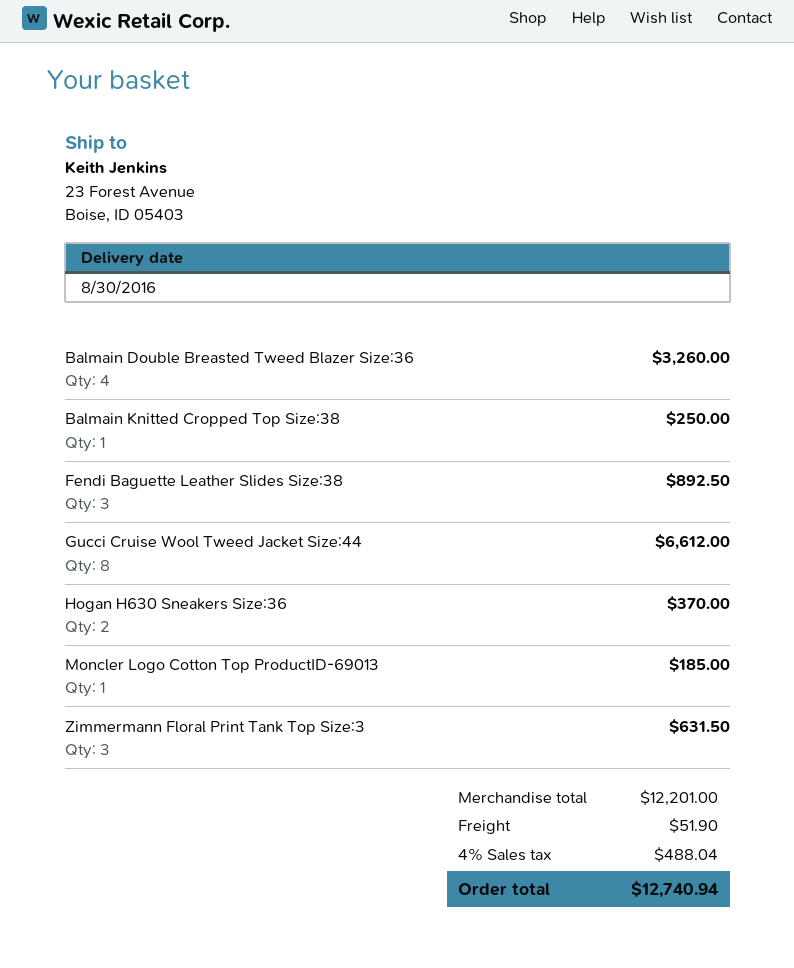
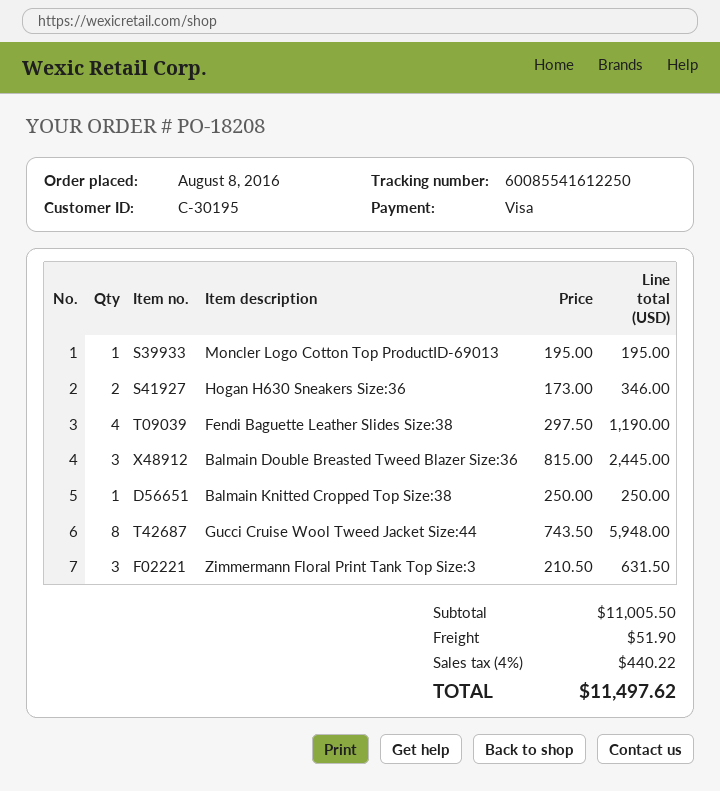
Balmain Double Breasted Tweed Blazer Size:36: 4 for 3260.00 -> 3 for 2445.00
Fendi Baguette Leather Slides Size:38: 3 for 892.50 -> 4 for 1190.00
Gucci Cruise Wool Tweed Jacket Size:44: 8 for 6612.00 -> 8 for 5948.00
Hogan H630 Sneakers Size:36: 2 for 370.00 -> 2 for 346.00
Moncler Logo Cotton Top ProductID-69013: 1 for 185.00 -> 1 for 195.00
subtotal: 12201.00 -> 11005.50
tax: 4% = 488.04 -> 4% = 440.22
total: 12740.94 -> 11497.62

